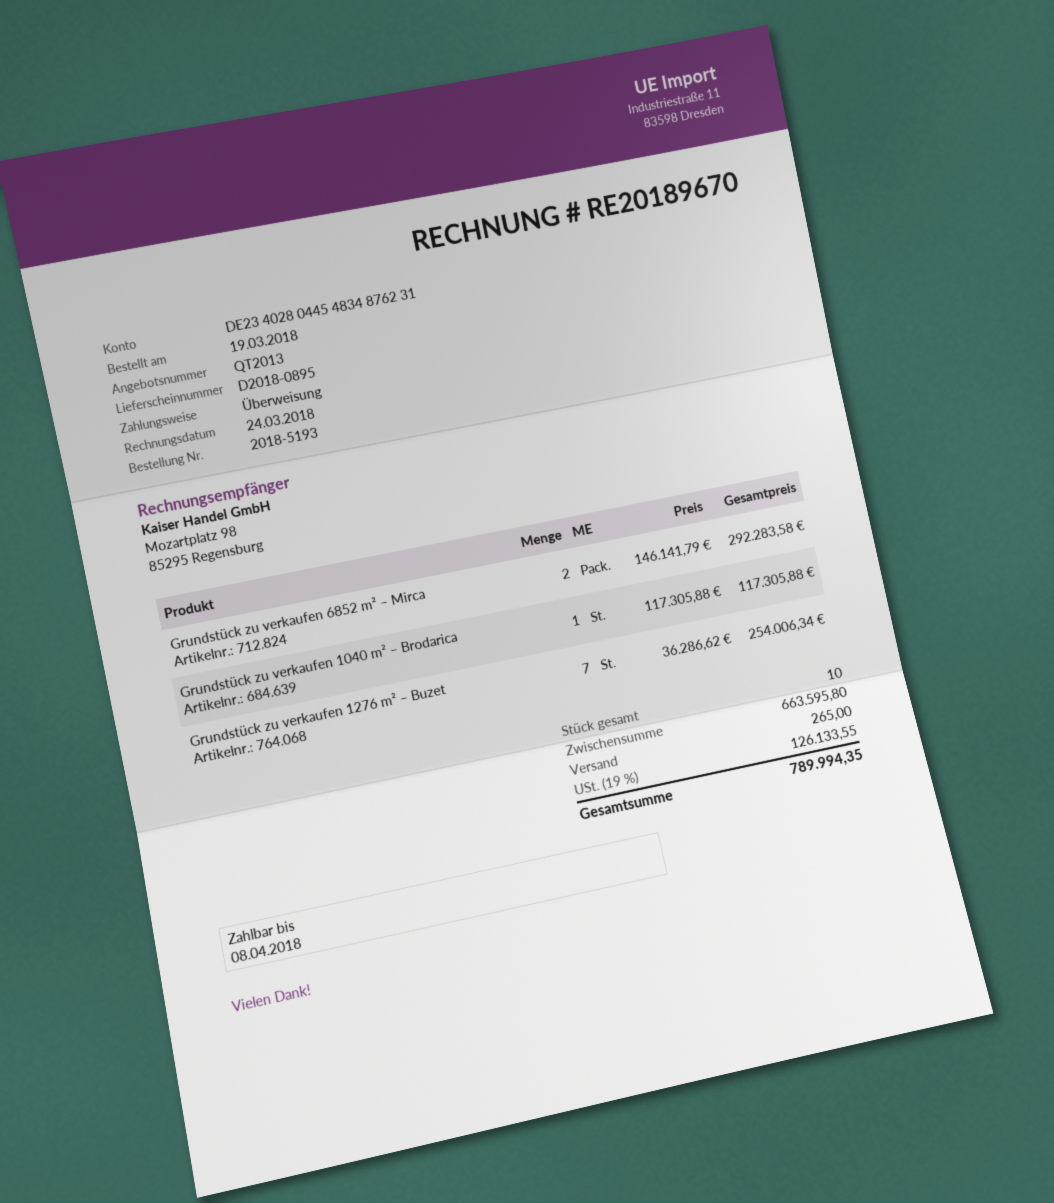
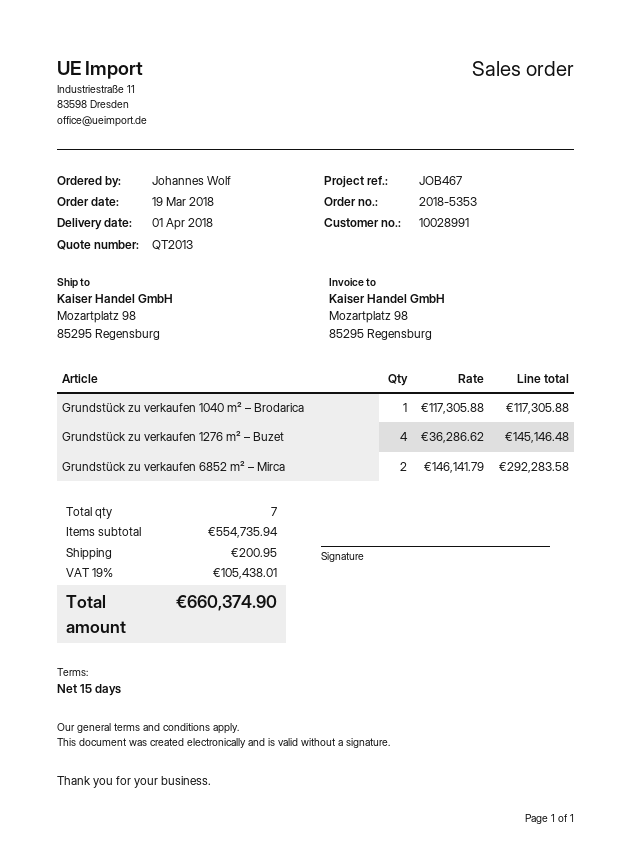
order number: 2018-5193 -> 2018-5353
Grundstück zu verkaufen 1276 m² – Buzet: 7 x 36286.62 = 254006.34 -> 4 x 36286.62 = 145146.48
total quantity: 10 -> 7
subtotal: 663595.80 -> 554735.94
shipping: 265.00 -> 200.95
tax: 19% = 126133.55 -> 19% = 105438.01
total: 789994.35 -> 660374.90

